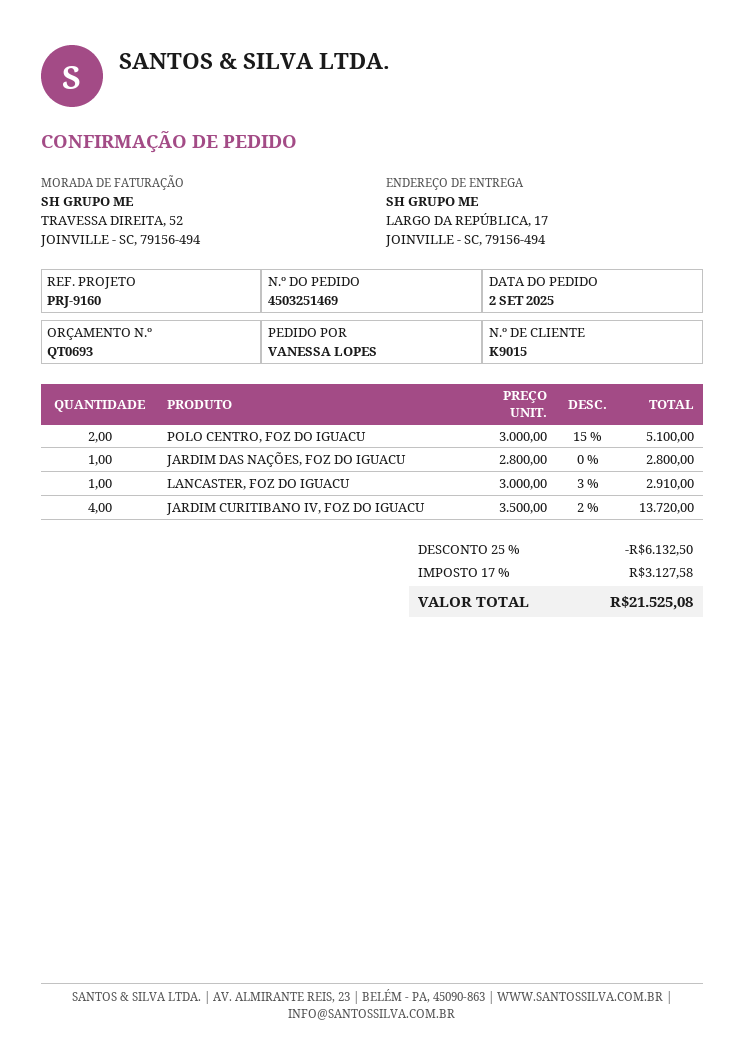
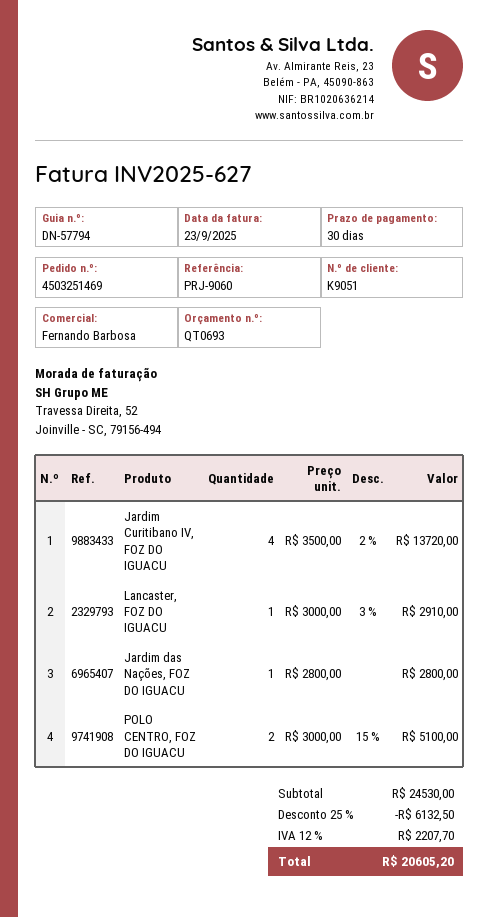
customer number: K9015 -> K9051
reference: PRJ-9160 -> PRJ-9060
tax: 17% = 3127.58 -> 12% = 2207.70
total: 21525.08 -> 20605.20

